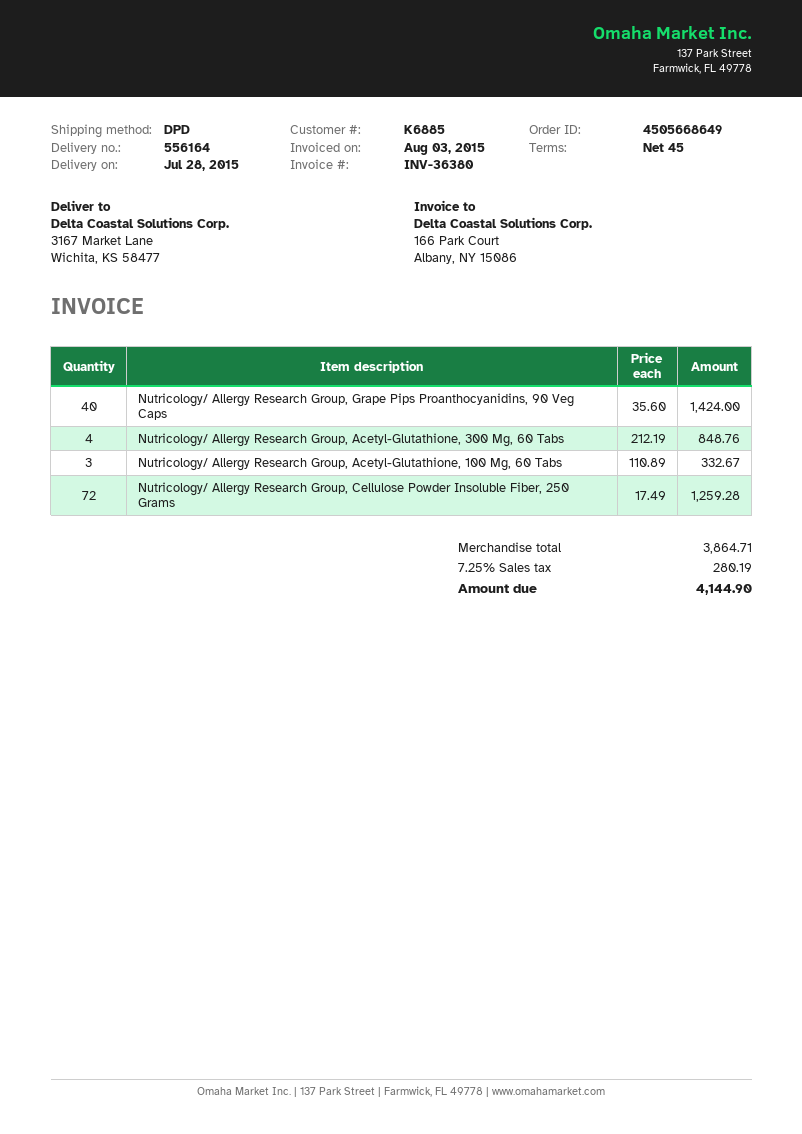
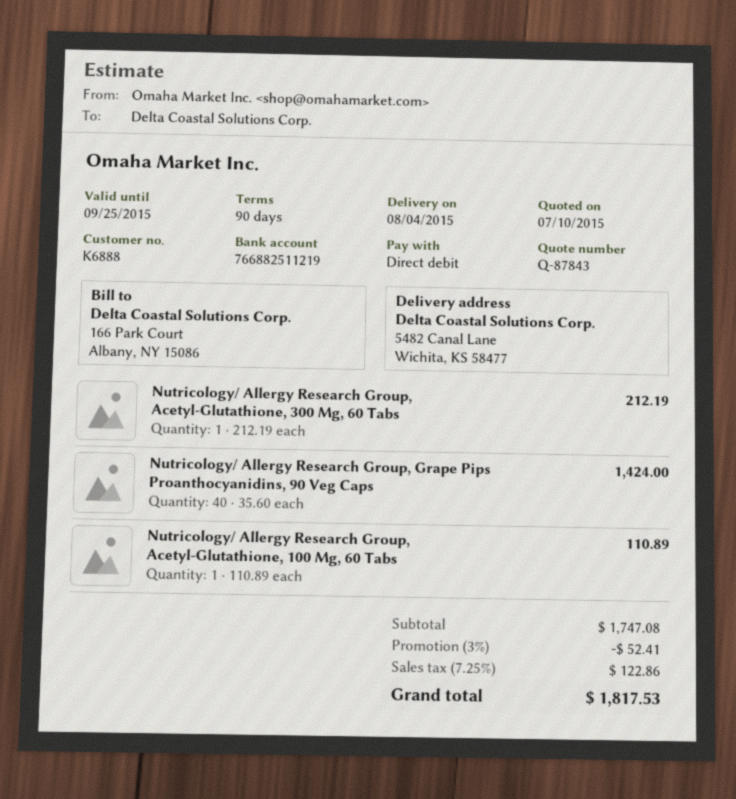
delivery date: 2015-07-28 -> 2015-08-04
payment terms: 45 days -> 90 days
customer number: K6885 -> K6888
ship to: 3167 Market Lane, Wichita, KS 58477 -> 5482 Canal Lane, Wichita, KS 58477
Nutricology/ Allergy Research Group, Acetyl-Glutathione, 300 Mg, 60 Tabs: 4 x 212.19 = 848.76 -> 1 x 212.19 = 212.19
Nutricology/ Allergy Research Group, Acetyl-Glutathione, 100 Mg, 60 Tabs: 3 x 110.89 = 332.67 -> 1 x 110.89 = 110.89
Nutricology/ Allergy Research Group, Cellulose Powder Insoluble Fiber, 250 Grams: 72 x 17.49 = 1259.28 -> none
subtotal: 3864.71 -> 1747.08
discount: none -> 3% = 52.41
tax: 7.25% = 280.19 -> 7.25% = 122.86
total: 4144.90 -> 1817.53

